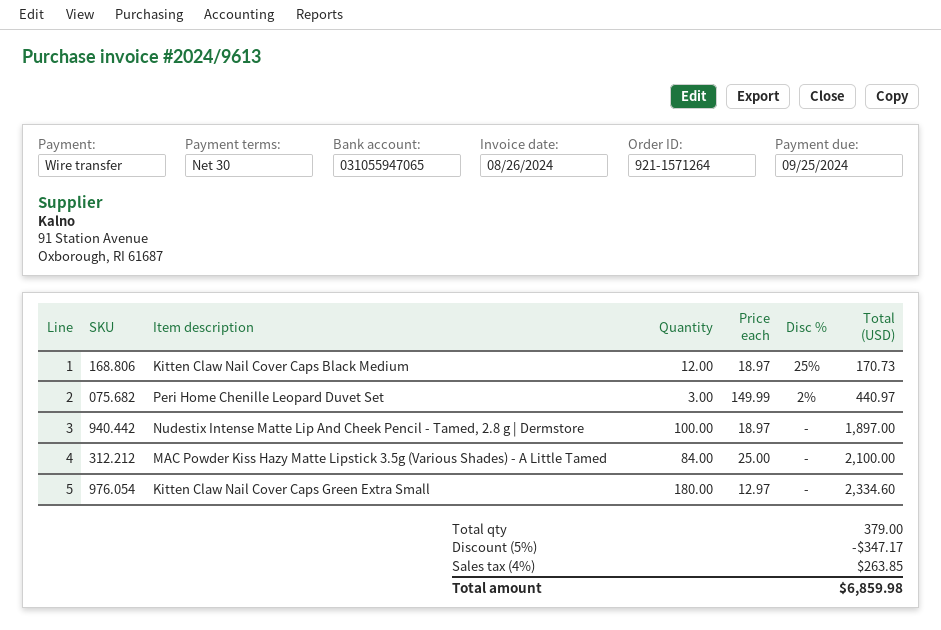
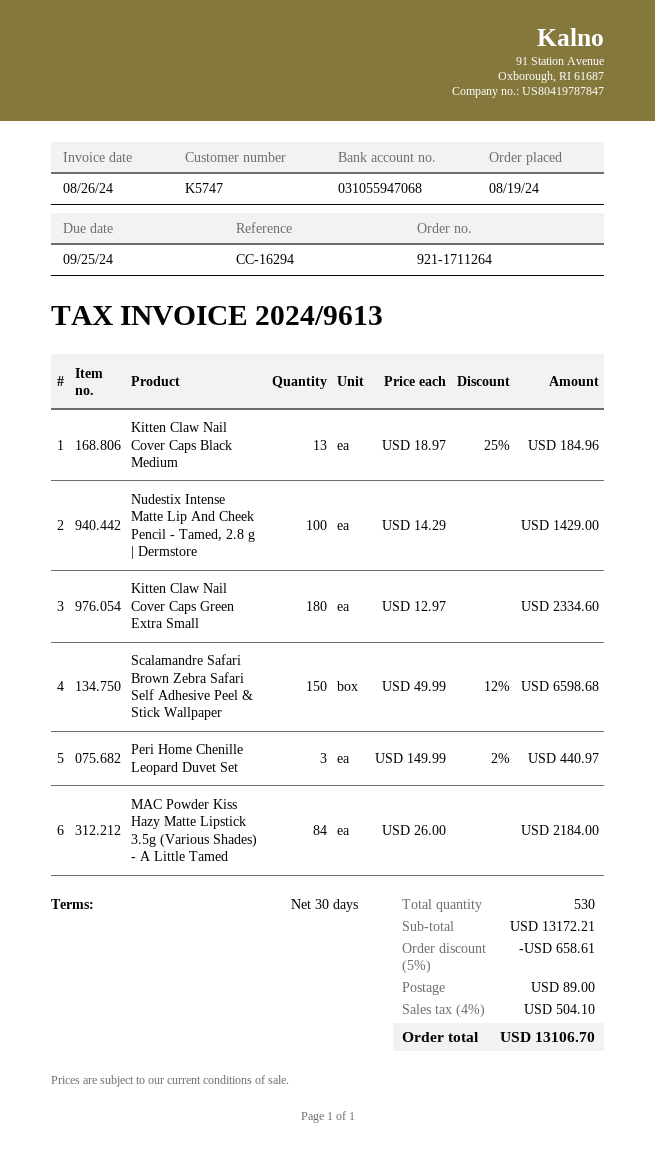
order number: 921-1571264 -> 921-1711264
bank account: 031055947065 -> 031055947068
Kitten Claw Nail Cover Caps Black Medium: 12 x 18.97 - 25% = 170.73 -> 13 x 18.97 - 25% = 184.96
Nudestix Intense Matte Lip And Cheek Pencil - Tamed, 2.8 g | Dermstore: 100 x 18.97 = 1897.00 -> 100 x 14.29 = 1429.00
MAC Powder Kiss Hazy Matte Lipstick 3.5g (Various Shades) - A Little Tamed: 84 x 25.00 = 2100.00 -> 84 x 26.00 = 2184.00
Scalamandre Safari Brown Zebra Safari Self Adhesive Peel & Stick Wallpaper: none -> 150 x 49.99 - 12% = 6598.68
total quantity: 379 -> 530
discount: 5% = 347.17 -> 5% = 658.61
shipping: none -> 89.00
tax: 4% = 263.85 -> 4% = 504.10
total: 6859.98 -> 13106.70

